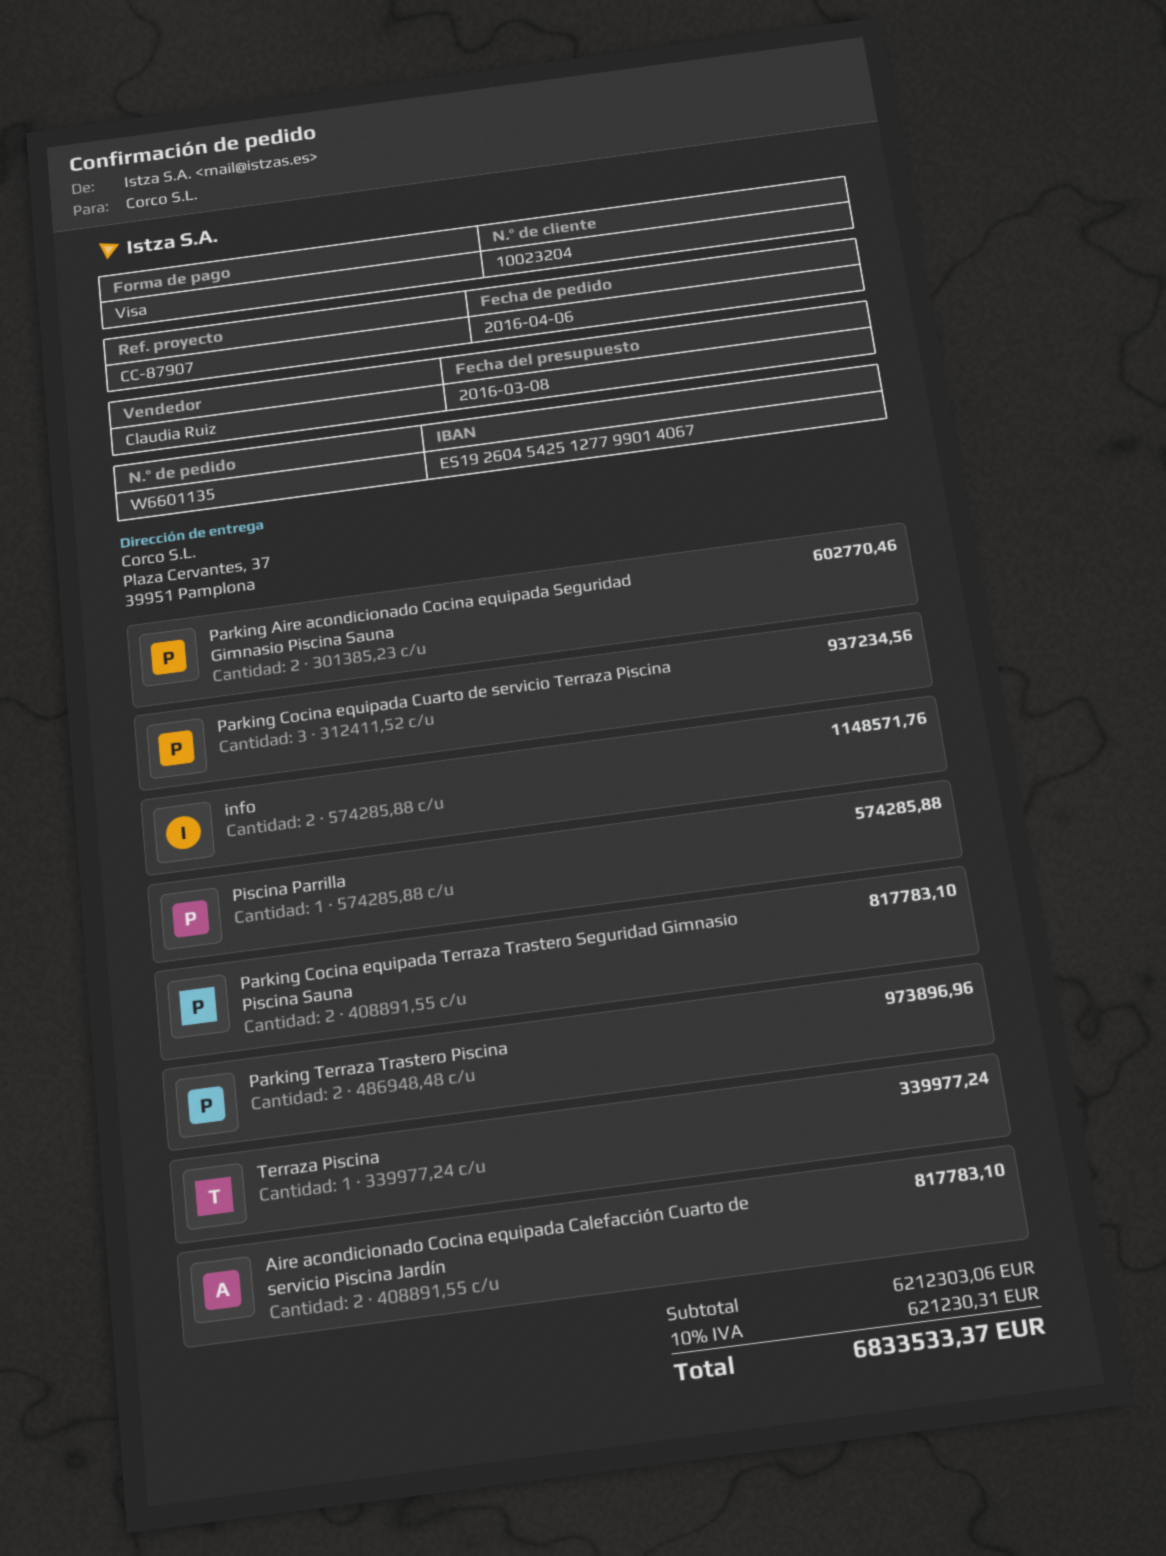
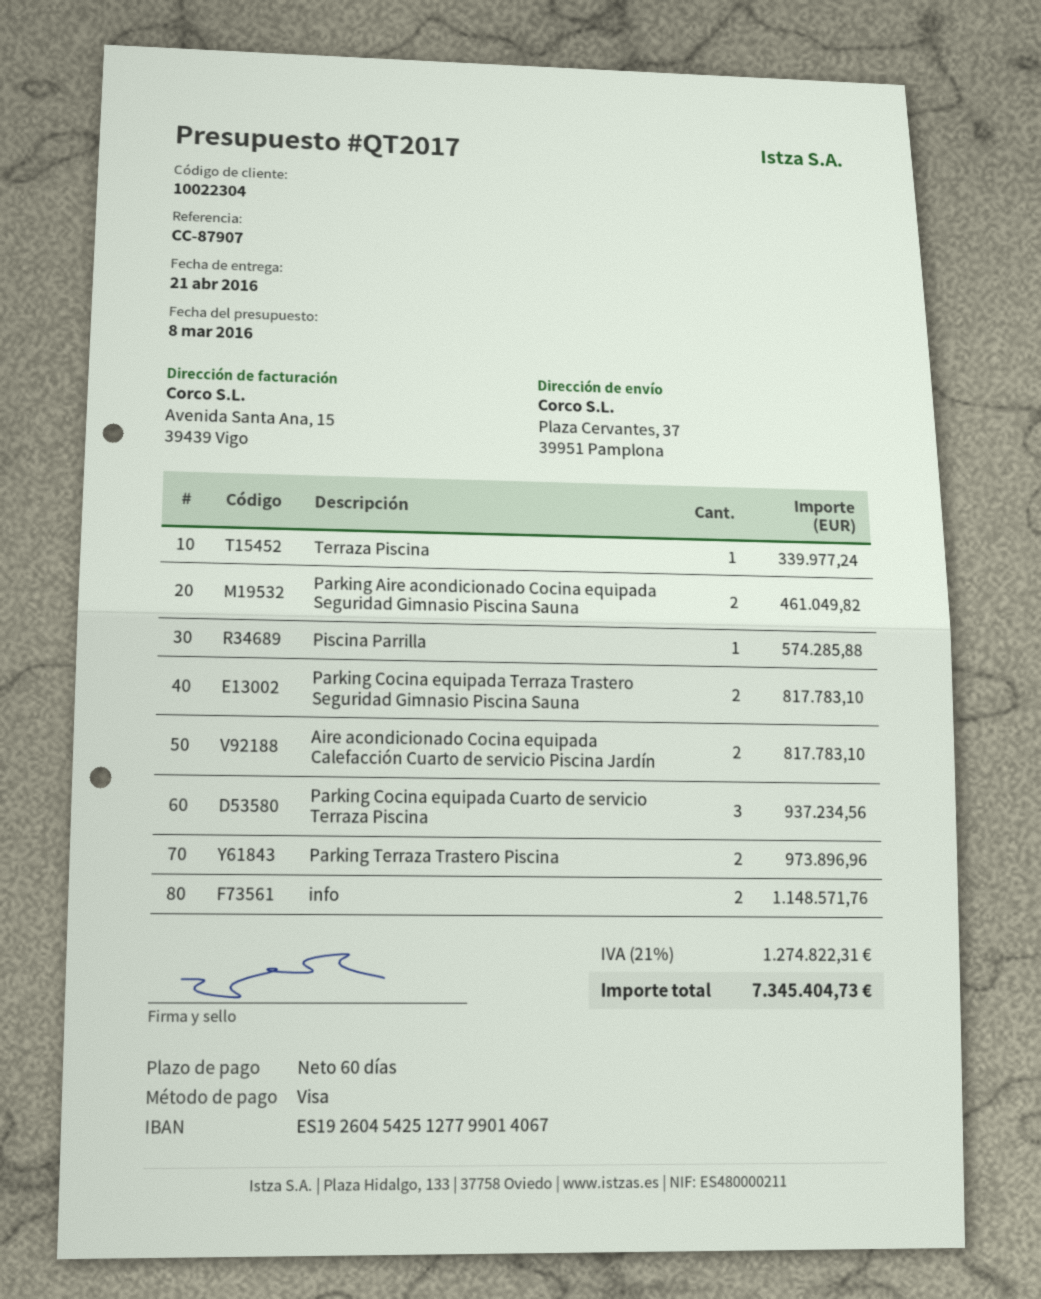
customer number: 10023204 -> 10022304
Parking Aire acondicionado Cocina equipada Seguridad Gimnasio Piscina Sauna: 2 for 602770.46 -> 2 for 461049.82
tax: 10% = 621230.31 -> 21% = 1274822.31
total: 6833533.37 -> 7345404.73

